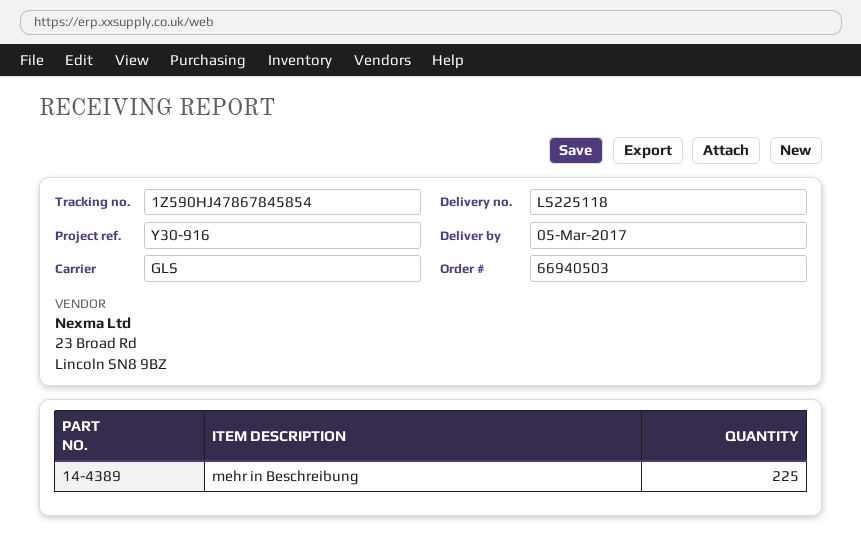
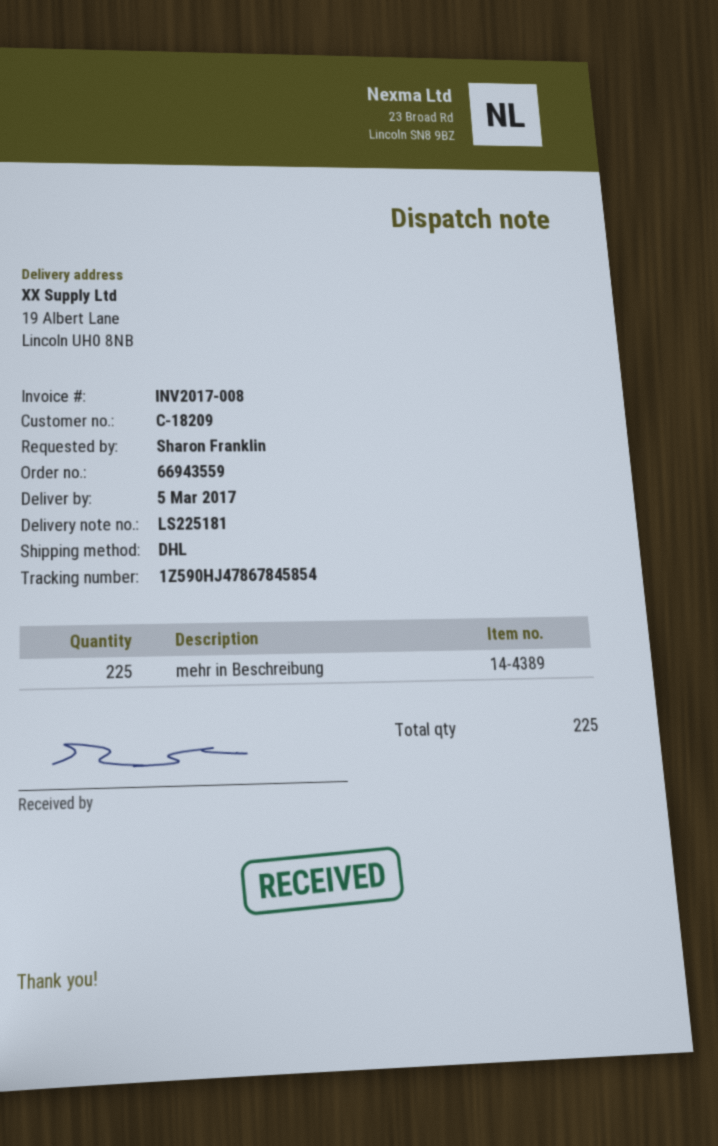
order number: 66940503 -> 66943559
delivery note number: LS225118 -> LS225181
shipping method: GLS -> DHL

